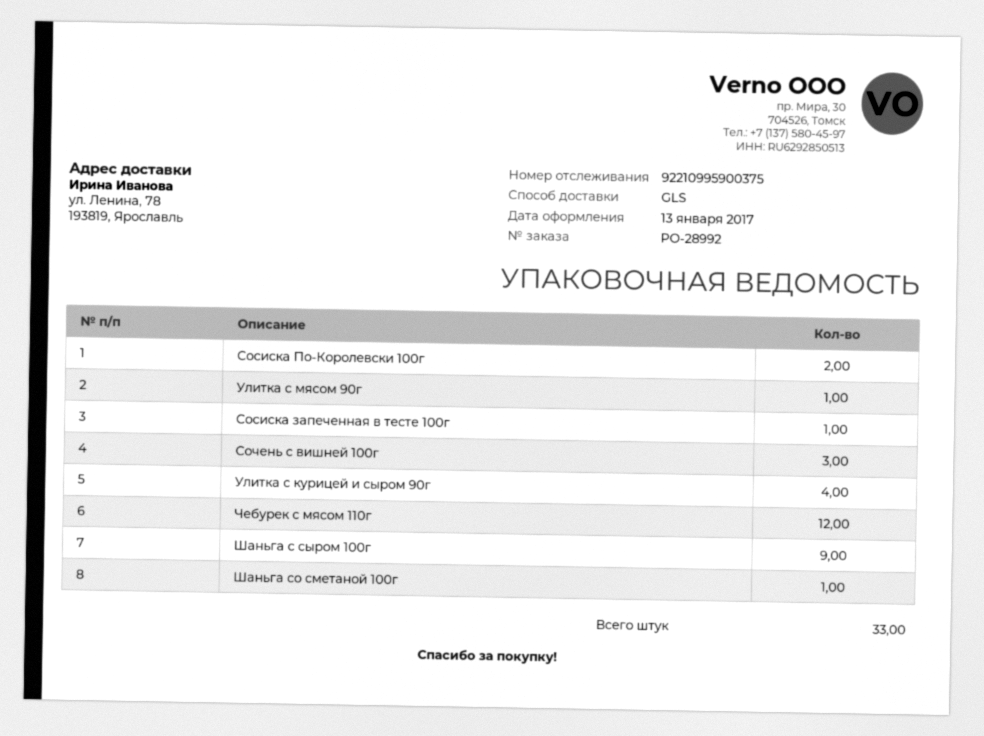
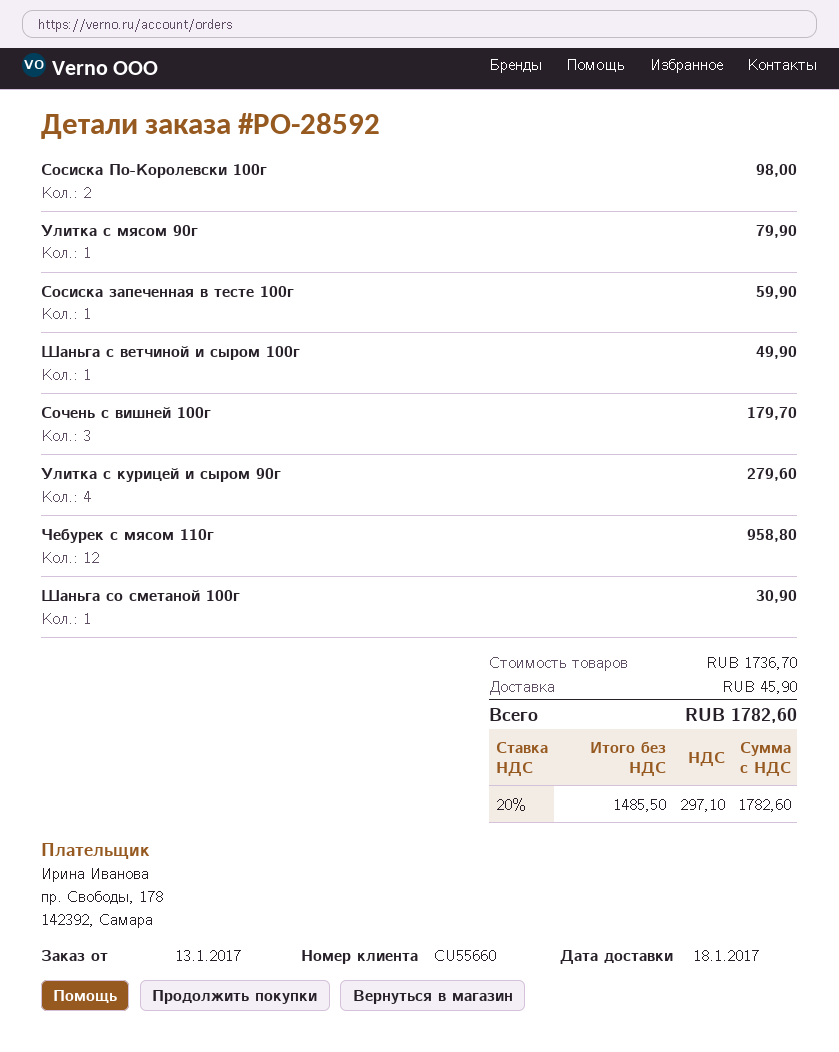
order number: PO-28992 -> PO-28592
Шаньга с сыром 100г: 9 -> none
Шаньга с ветчиной и сыром 100г: none -> 1

